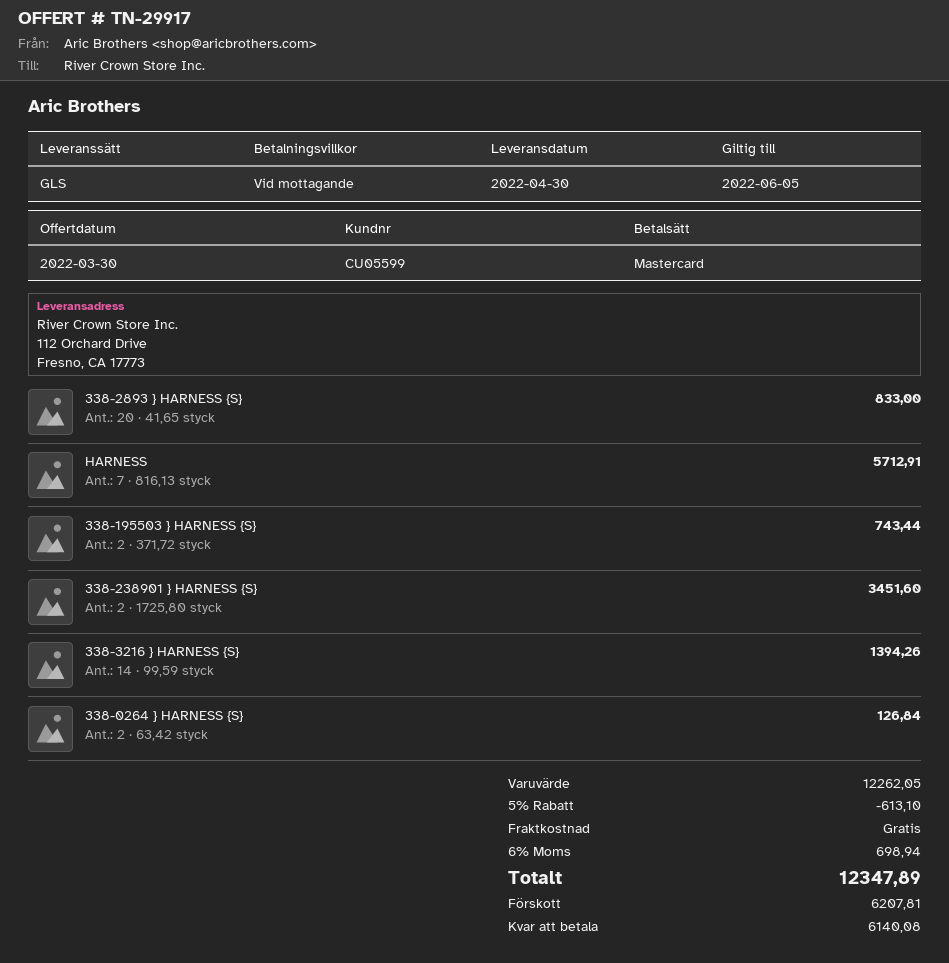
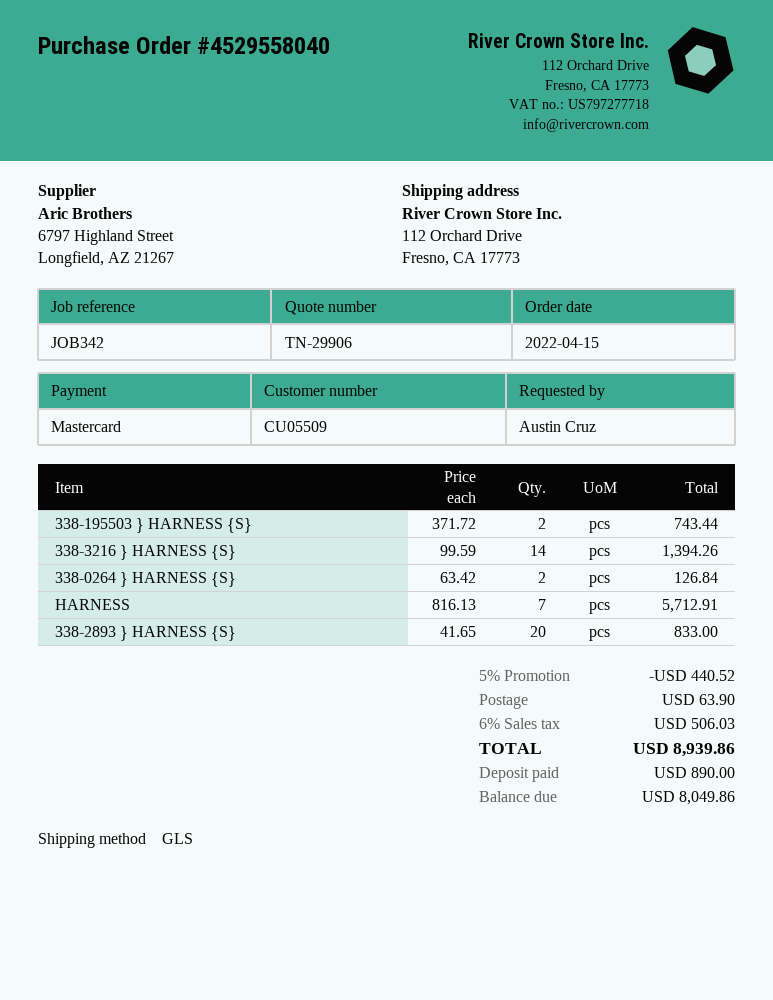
quote number: TN-29917 -> TN-29906
customer number: CU05599 -> CU05509
338-238901 } HARNESS {S}: 2 x 1725.80 = 3451.60 -> none
discount: 5% = 613.10 -> 5% = 440.52
shipping: 0.00 -> 63.90
tax: 6% = 698.94 -> 6% = 506.03
total: 12347.89 -> 8939.86
deposit: 6207.81 -> 890.00
balance: 6140.08 -> 8049.86

